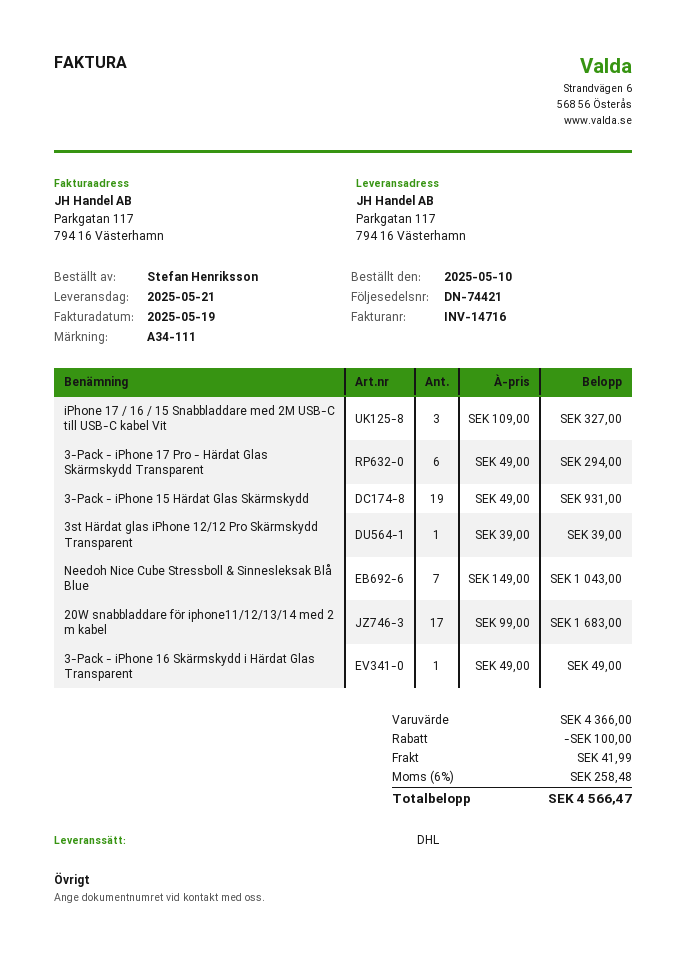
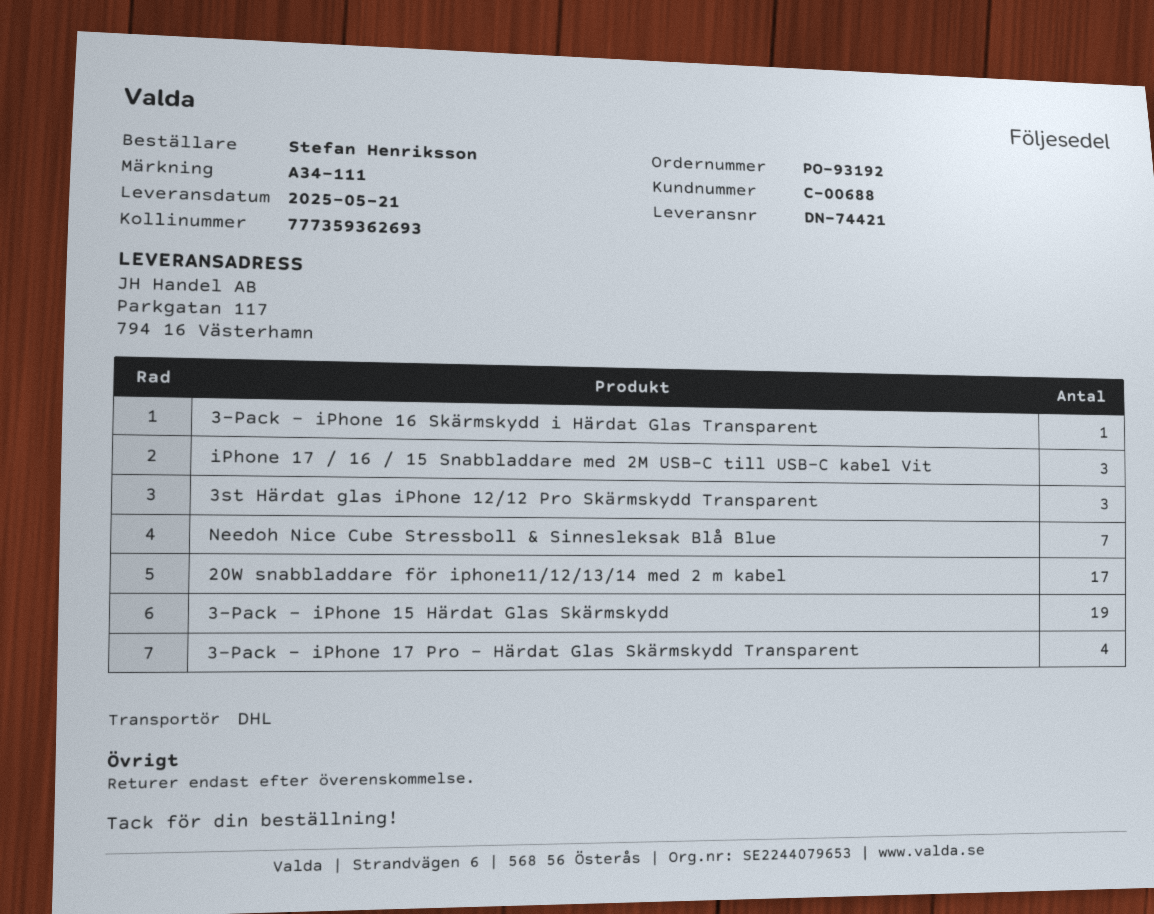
3-Pack - iPhone 17 Pro - Härdat Glas Skärmskydd Transparent: 6 -> 4
3st Härdat glas iPhone 12/12 Pro Skärmskydd Transparent: 1 -> 3

